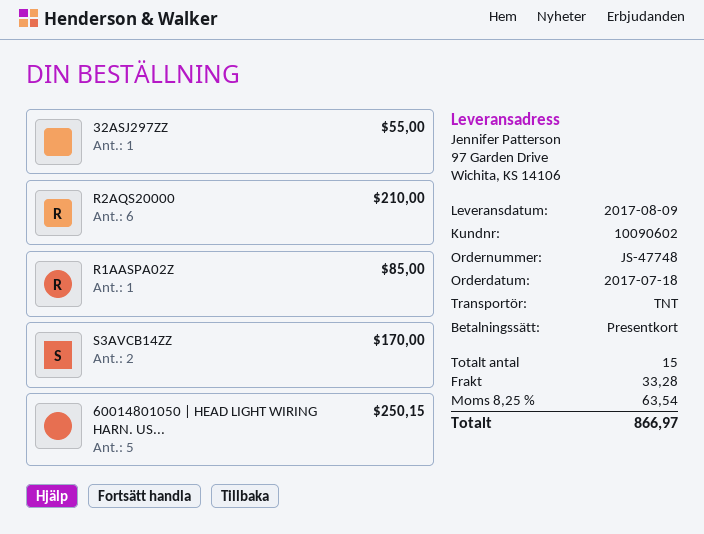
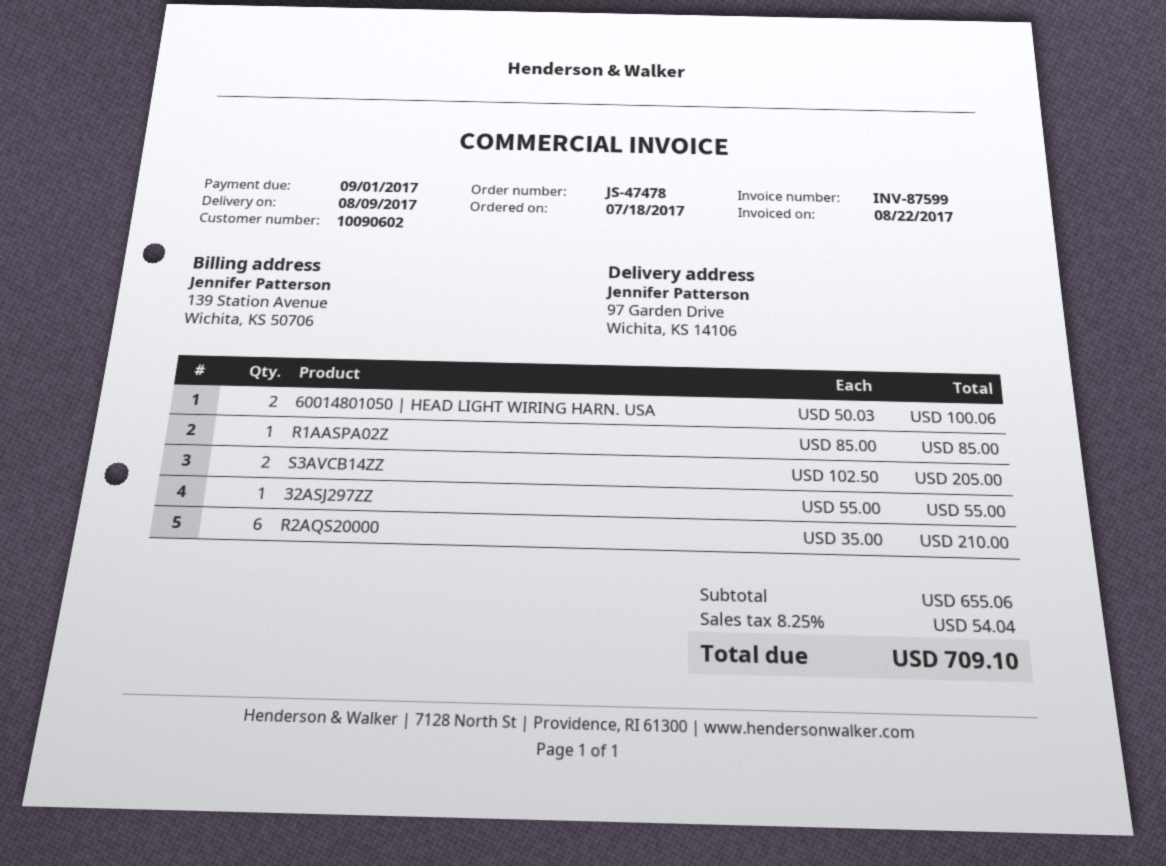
order number: JS-47748 -> JS-47478
S3AVCB14ZZ: 2 for 170.00 -> 2 for 205.00
60014801050 | HEAD LIGHT WIRING HARN. US...: 5 for 250.15 -> 2 for 100.06
shipping: 33.28 -> none
tax: 8.25% = 63.54 -> 8.25% = 54.04
total: 866.97 -> 709.10

